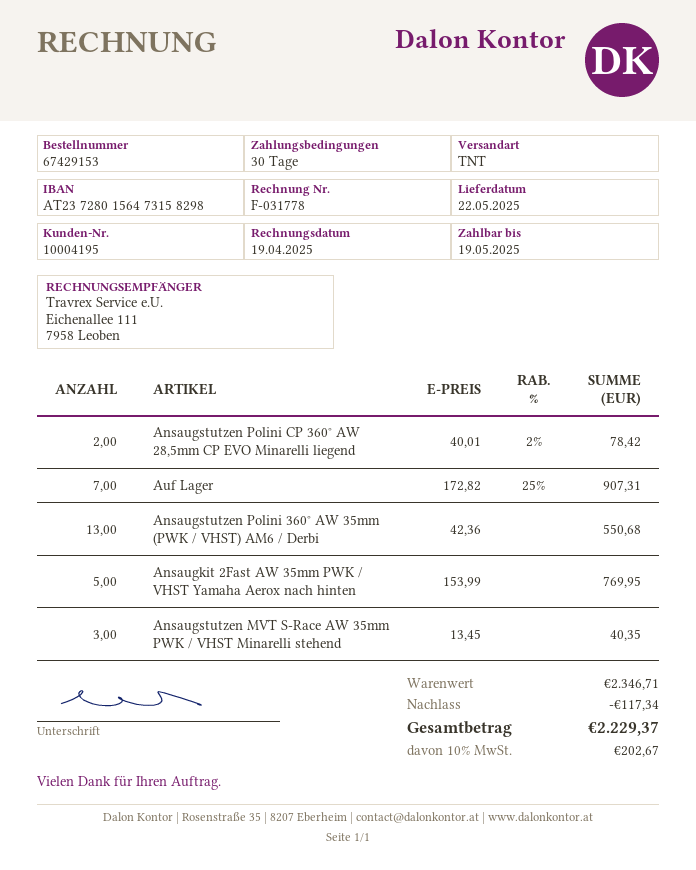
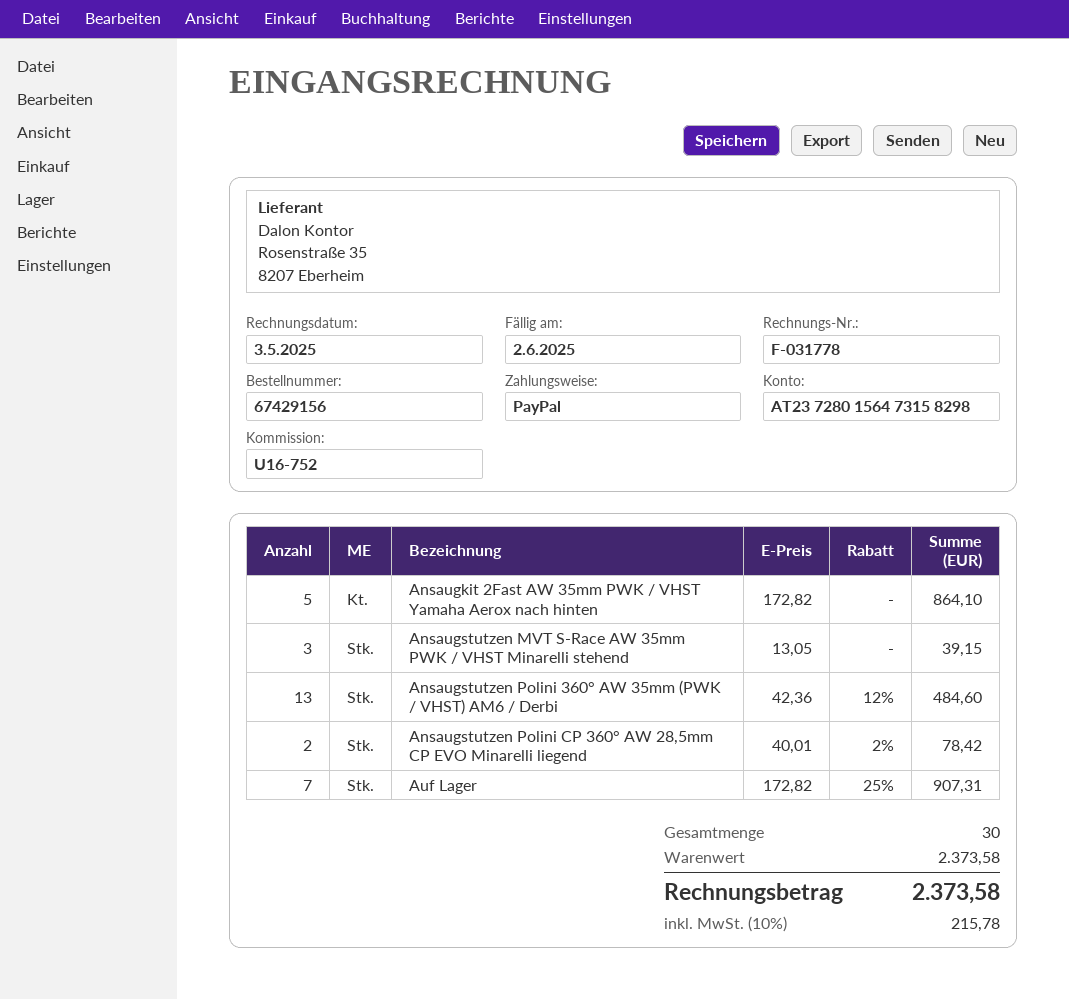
order number: 67429153 -> 67429156
invoice date: 2025-04-19 -> 2025-05-03
due date: 2025-05-19 -> 2025-06-02
Ansaugstutzen Polini 360° AW 35mm (PWK / VHST) AM6 / Derbi: 13 x 42.36 = 550.68 -> 13 x 42.36 - 12% = 484.60
Ansaugkit 2Fast AW 35mm PWK / VHST Yamaha Aerox nach hinten: 5 x 153.99 = 769.95 -> 5 x 172.82 = 864.10
Ansaugstutzen MVT S-Race AW 35mm PWK / VHST Minarelli stehend: 3 x 13.45 = 40.35 -> 3 x 13.05 = 39.15
subtotal: 2346.71 -> 2373.58
discount: 117.34 -> none
tax: 10% = 202.67 -> 10% = 215.78
total: 2229.37 -> 2373.58

